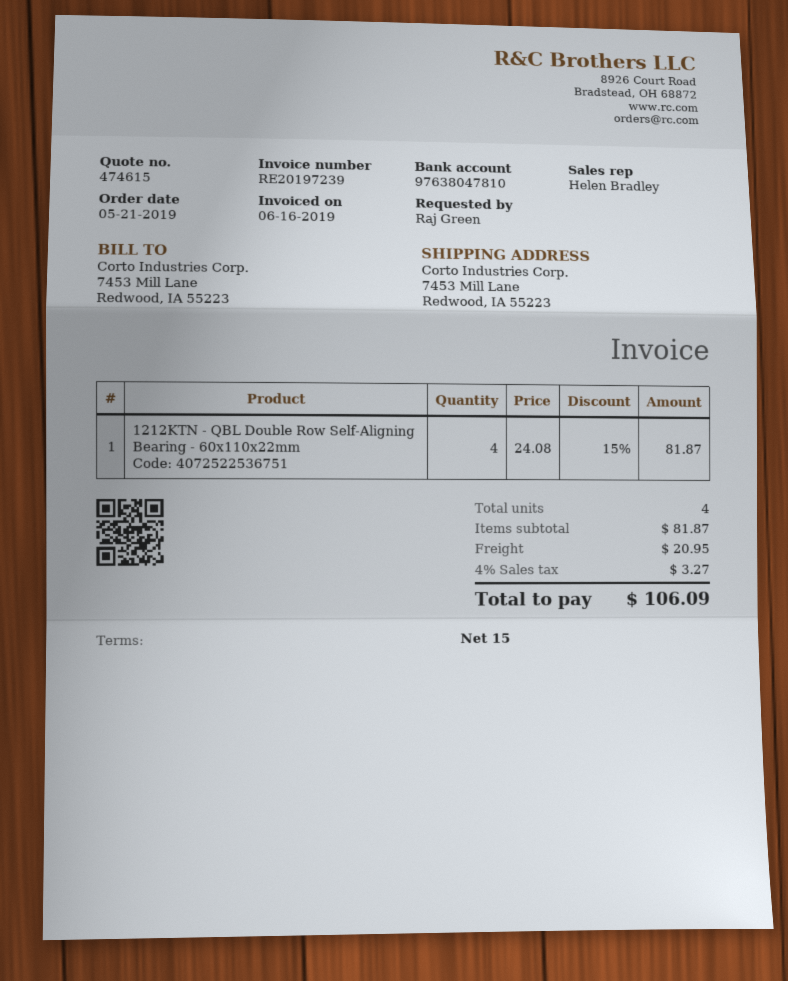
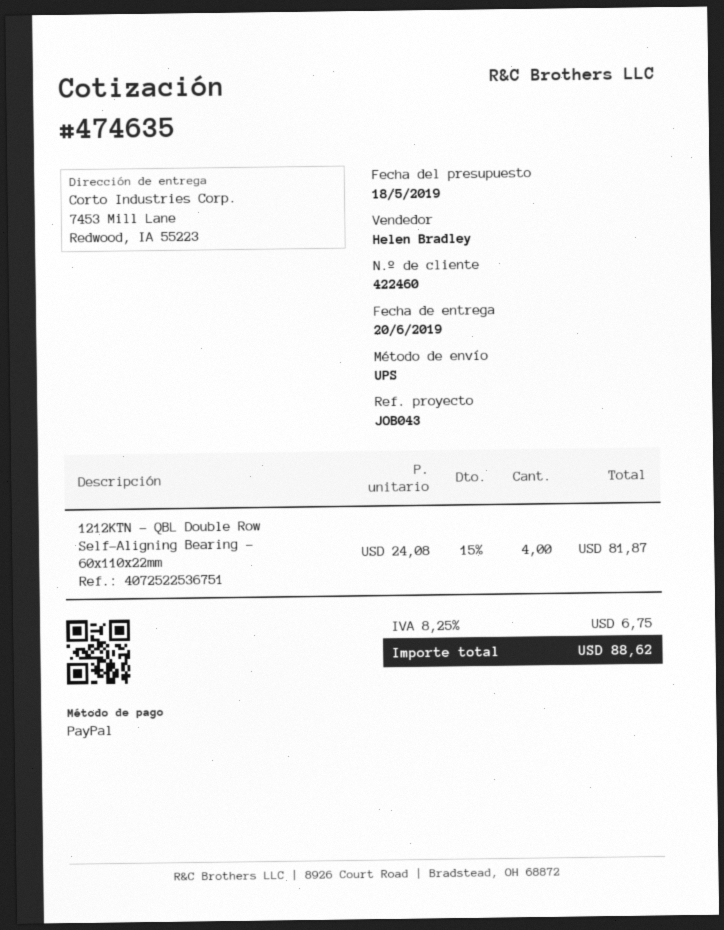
quote number: 474615 -> 474635
shipping: 20.95 -> none
tax: 4% = 3.27 -> 8.25% = 6.75
total: 106.09 -> 88.62

